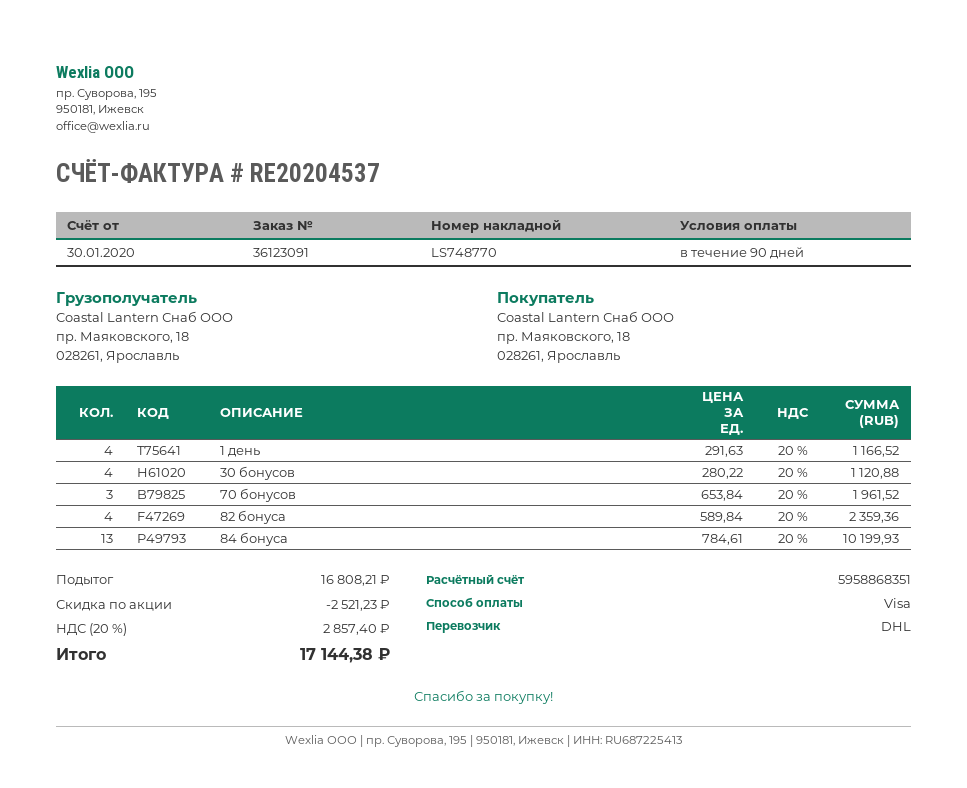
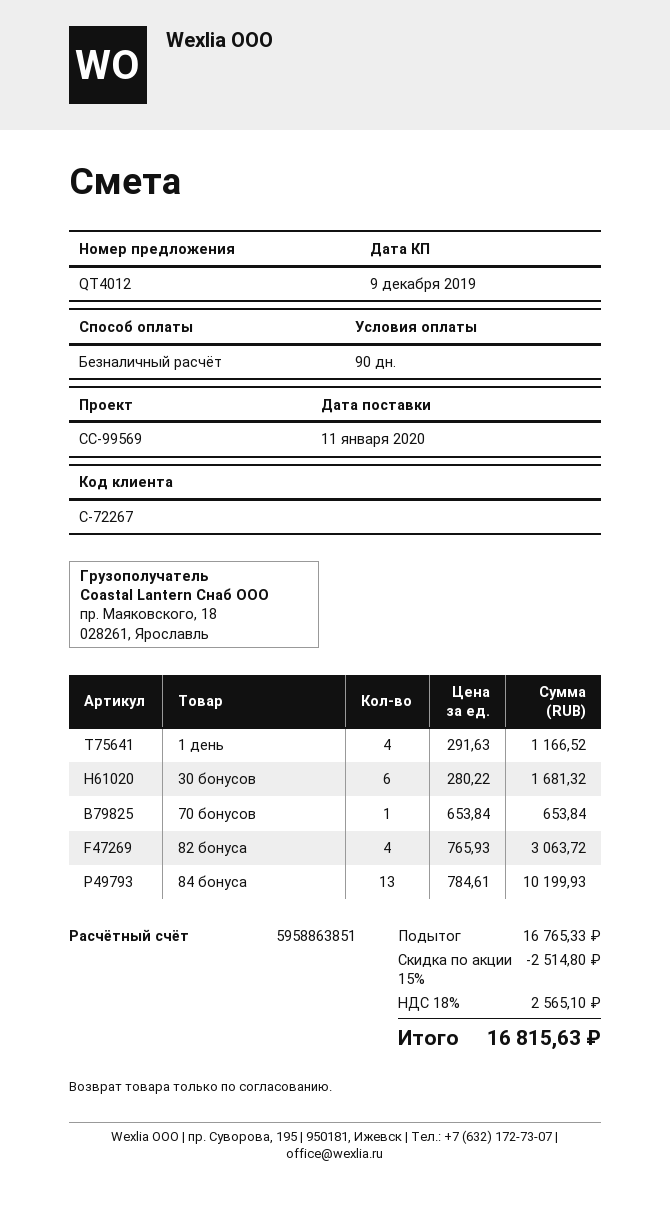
payment method: Visa -> bank transfer
bank account: 5958868351 -> 5958863851
30 бонусов: 4 x 280.22 = 1120.88 -> 6 x 280.22 = 1681.32
70 бонусов: 3 x 653.84 = 1961.52 -> 1 x 653.84 = 653.84
82 бонуса: 4 x 589.84 = 2359.36 -> 4 x 765.93 = 3063.72
subtotal: 16808.21 -> 16765.33
discount: 2521.23 -> 2514.80
tax: 20% = 2857.40 -> 18% = 2565.10
total: 17144.38 -> 16815.63

